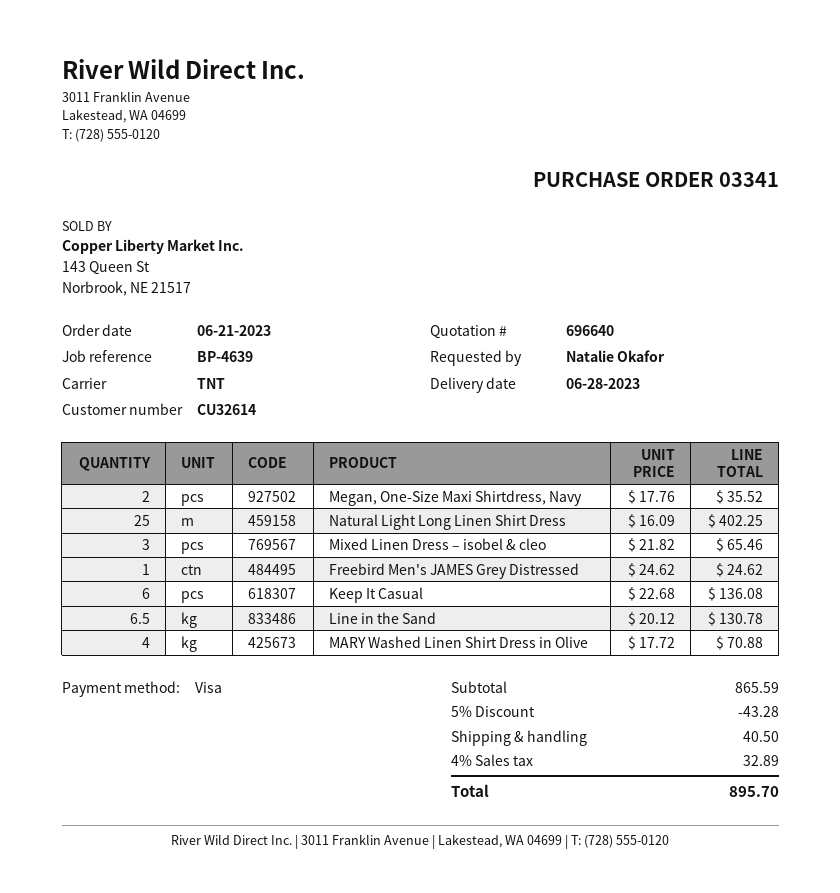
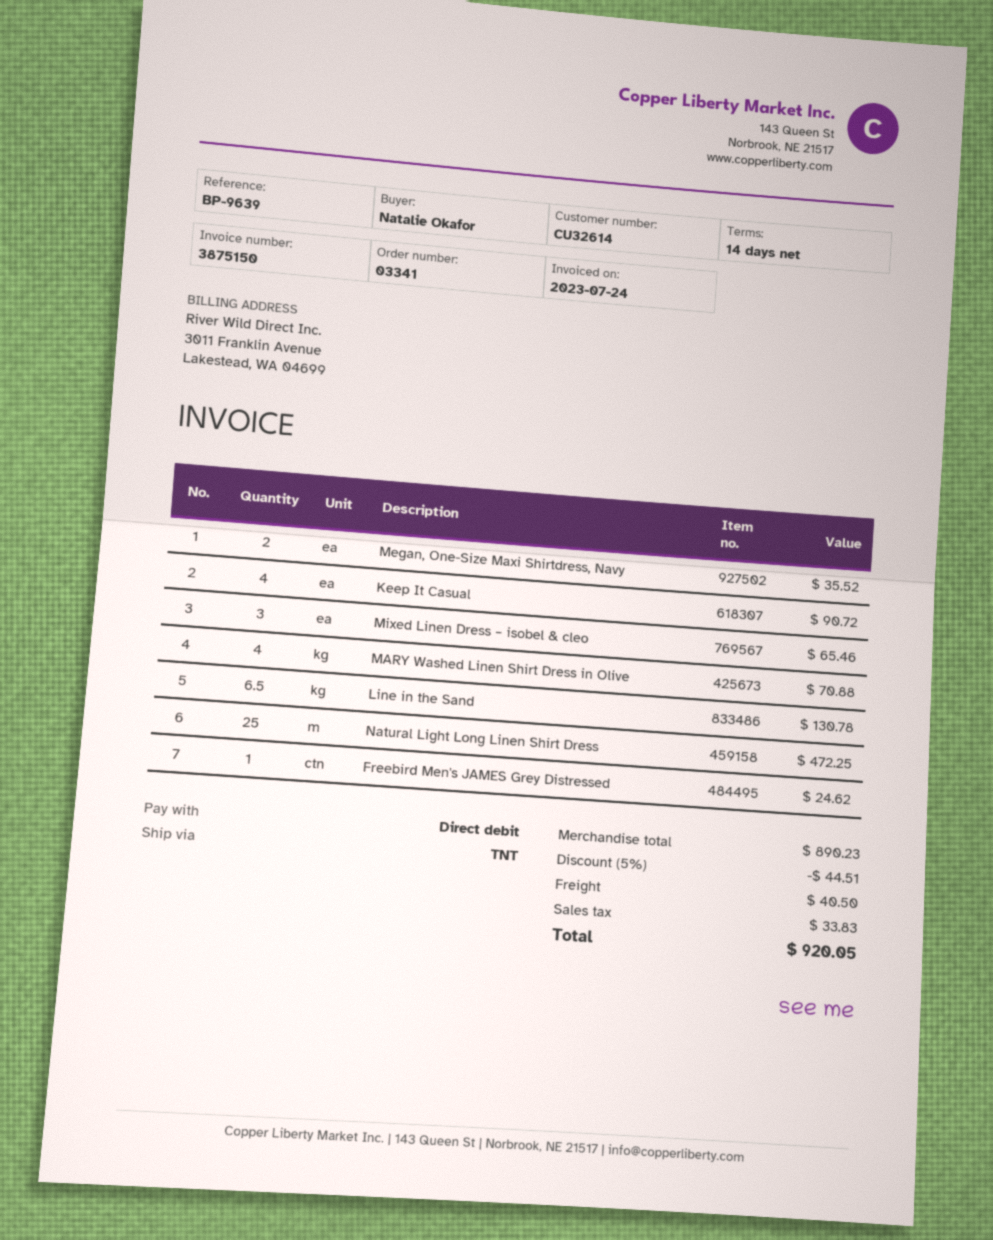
reference: BP-4639 -> BP-9639
payment method: Visa -> direct debit
Natural Light Long Linen Shirt Dress: 25 for 402.25 -> 25 for 472.25
Keep It Casual: 6 for 136.08 -> 4 for 90.72
subtotal: 865.59 -> 890.23
discount: 5% = 43.28 -> 5% = 44.51
tax: 32.89 -> 33.83
total: 895.70 -> 920.05

